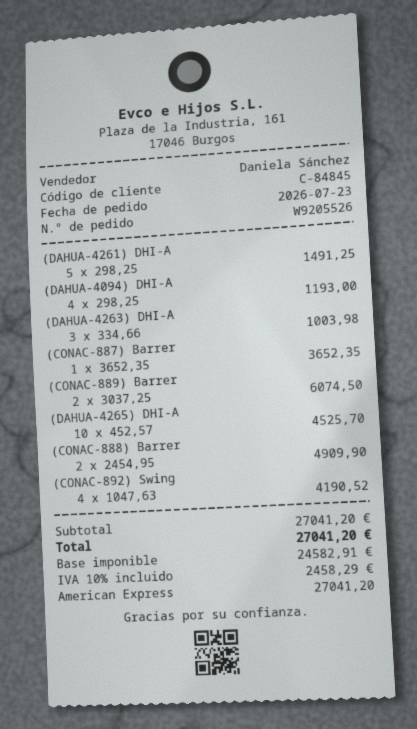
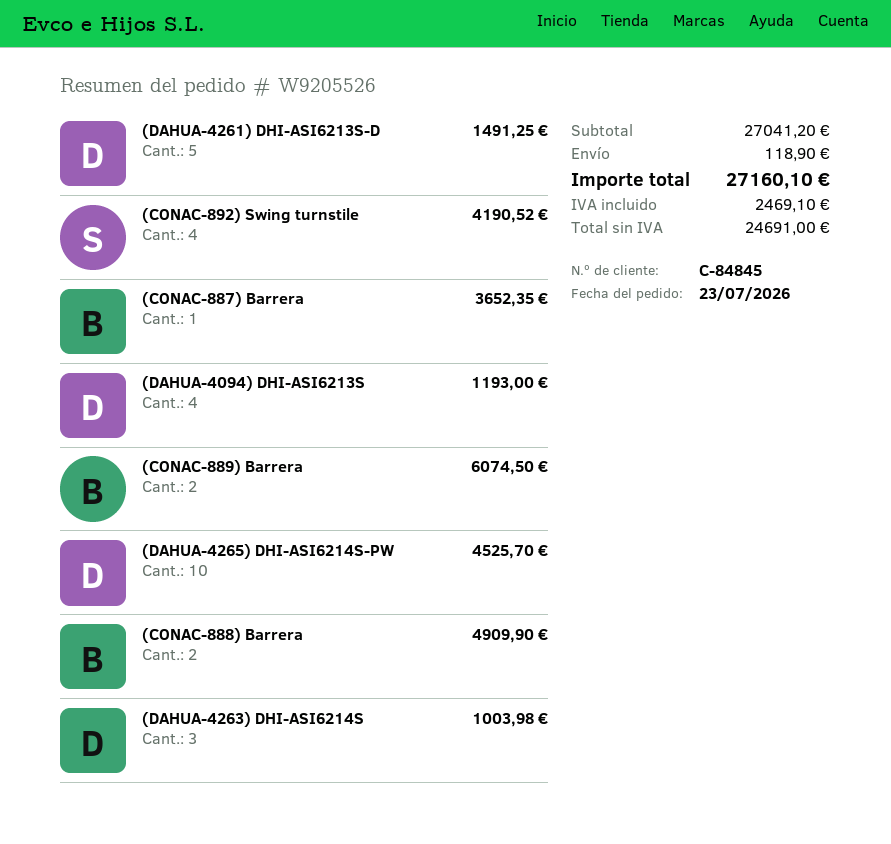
shipping: none -> 118.90
net: 24582.91 -> 24691.00
tax: 2458.29 -> 2469.10
total: 27041.20 -> 27160.10

